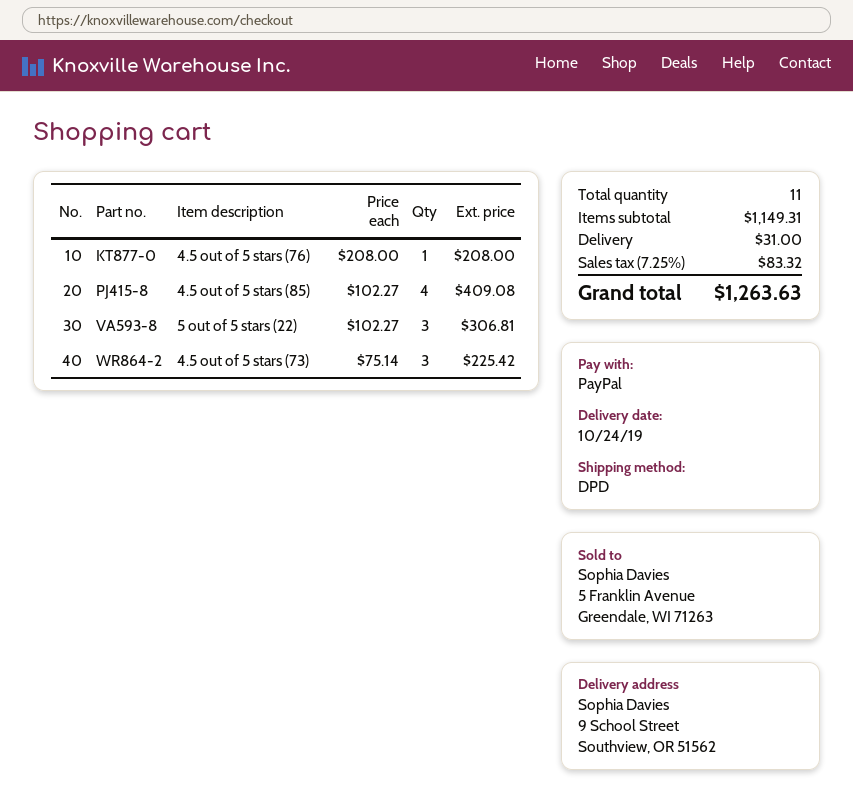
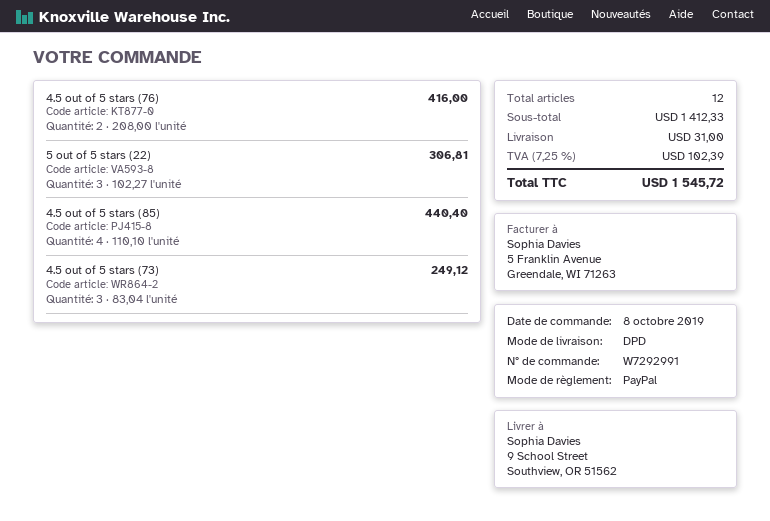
4.5 out of 5 stars (76): 1 x 208.00 = 208.00 -> 2 x 208.00 = 416.00
4.5 out of 5 stars (85): 4 x 102.27 = 409.08 -> 4 x 110.10 = 440.40
4.5 out of 5 stars (73): 3 x 75.14 = 225.42 -> 3 x 83.04 = 249.12
total quantity: 11 -> 12
subtotal: 1149.31 -> 1412.33
tax: 7.25% = 83.32 -> 7.25% = 102.39
total: 1263.63 -> 1545.72

